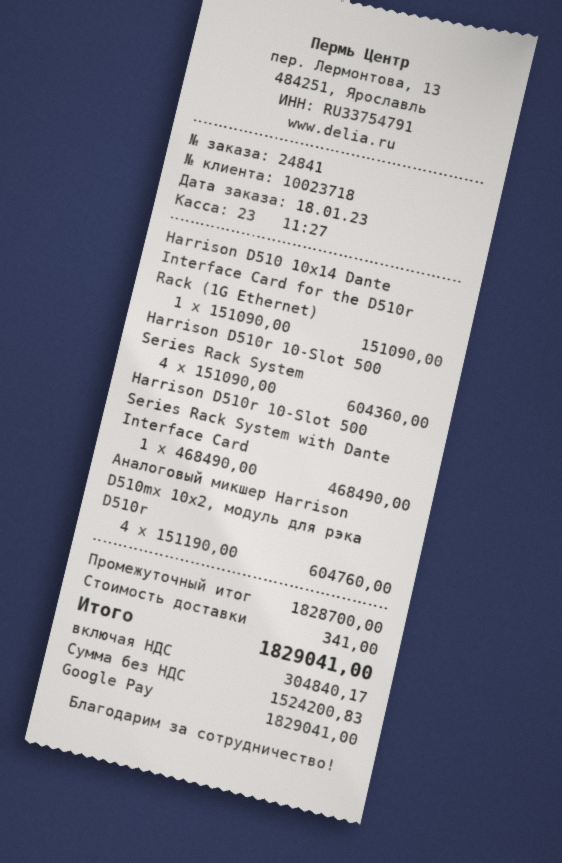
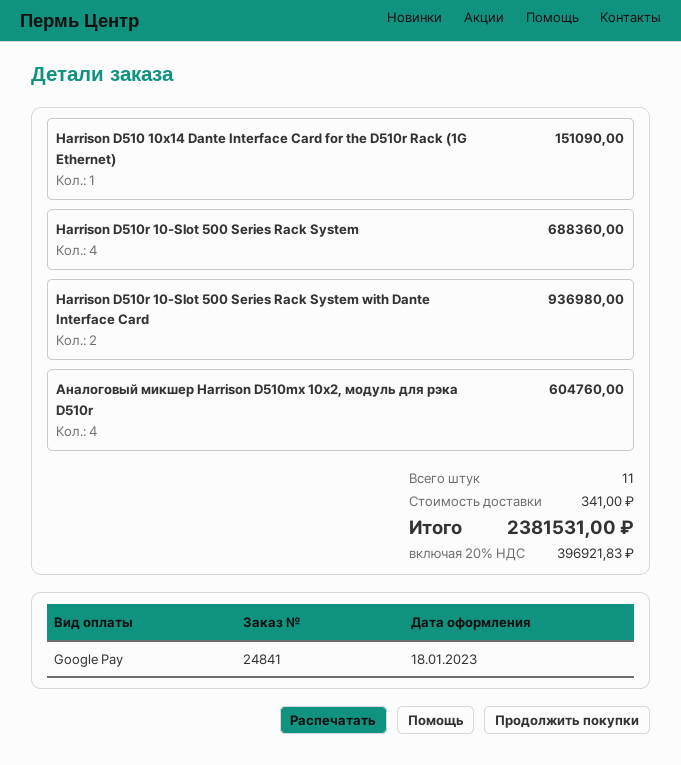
Harrison D510r 10-Slot 500 Series Rack System: 4 for 604360.00 -> 4 for 688360.00
Harrison D510r 10-Slot 500 Series Rack System with Dante Interface Card: 1 for 468490.00 -> 2 for 936980.00
tax: 304840.17 -> 396921.83
total: 1829041.00 -> 2381531.00

